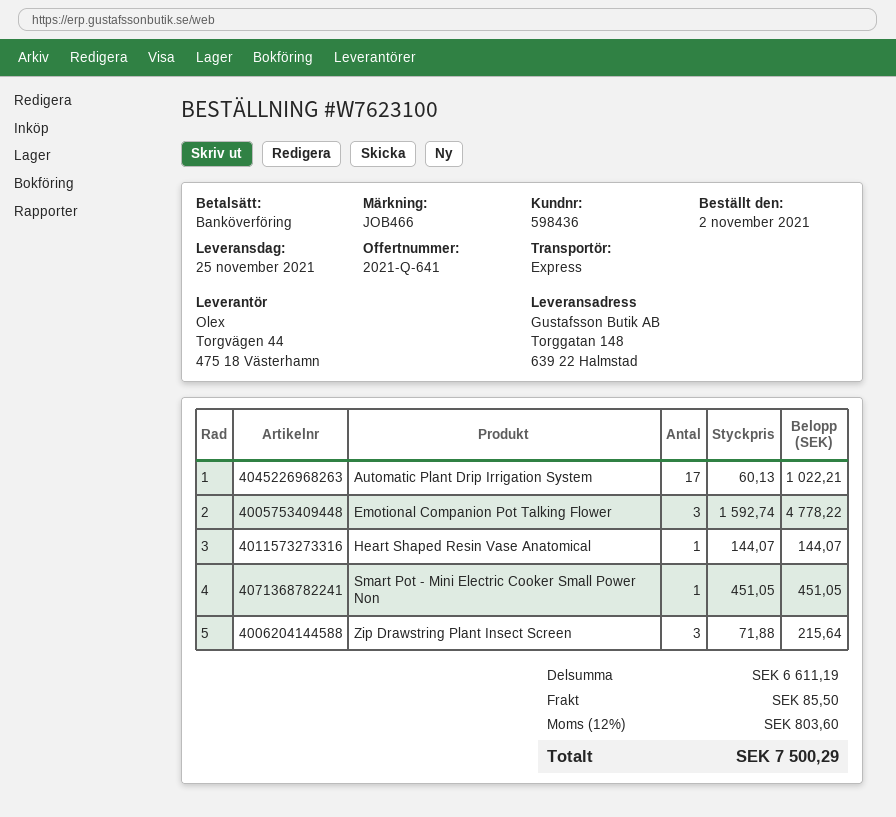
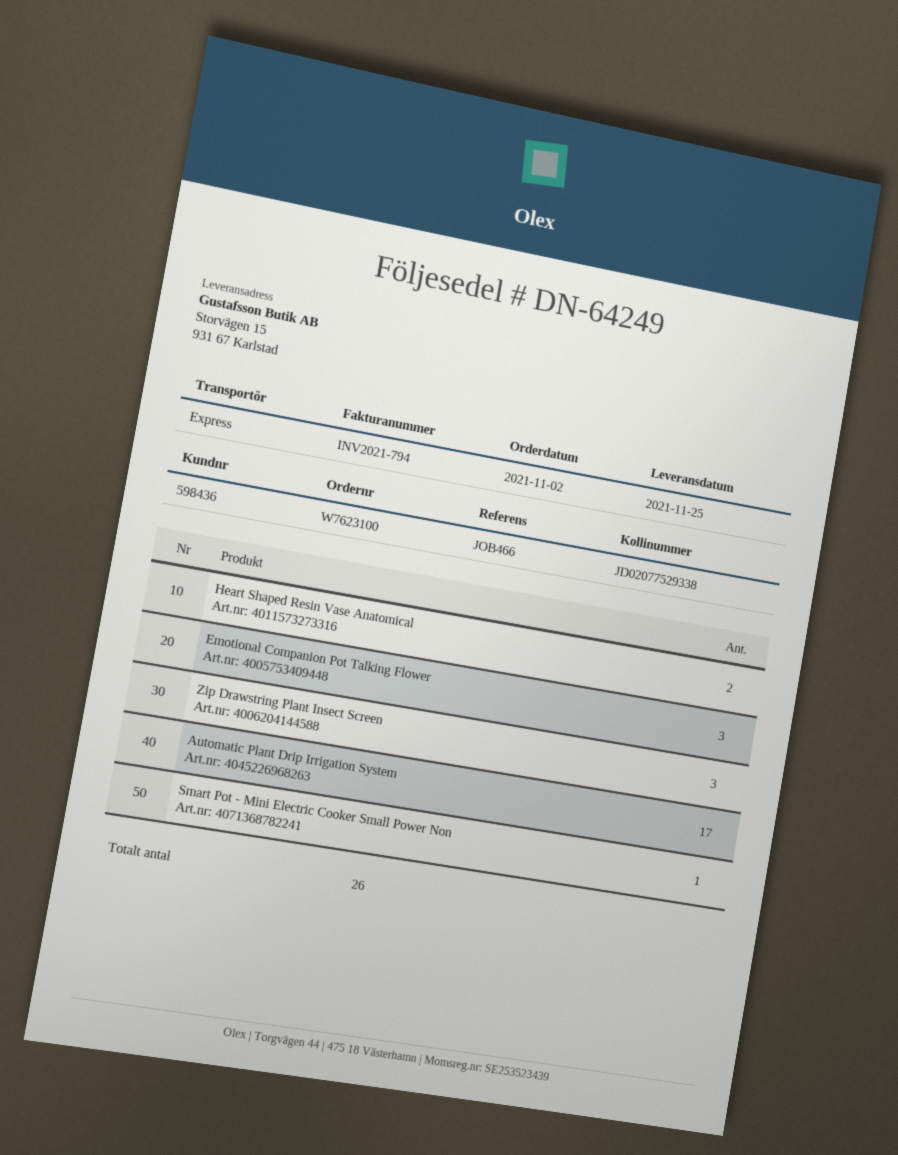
ship to: Torggatan 148, 639 22 Halmstad -> Storvägen 15, 931 67 Karlstad
Heart Shaped Resin Vase Anatomical: 1 -> 2

